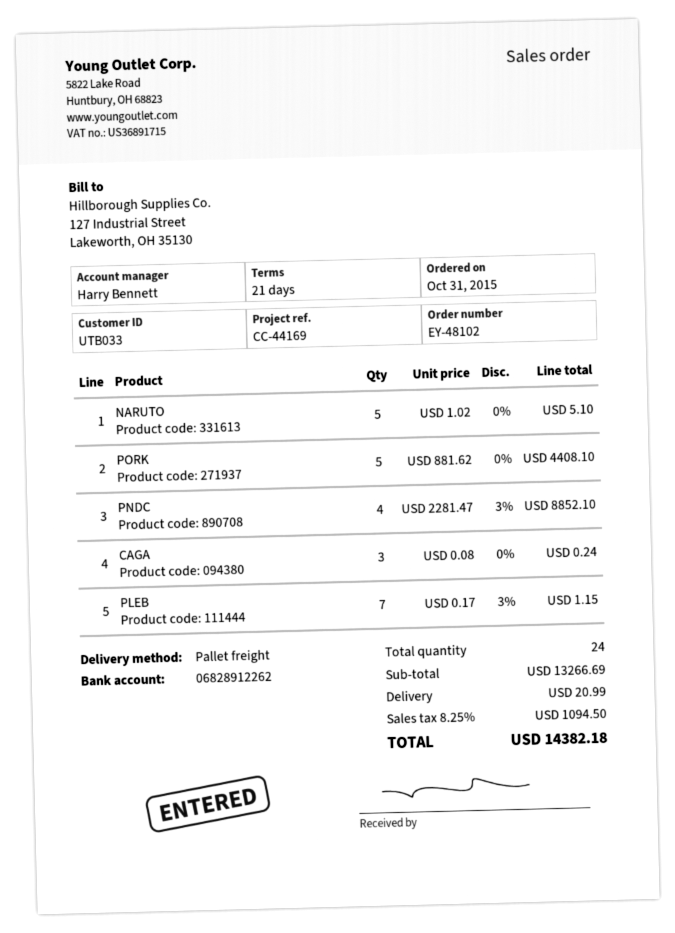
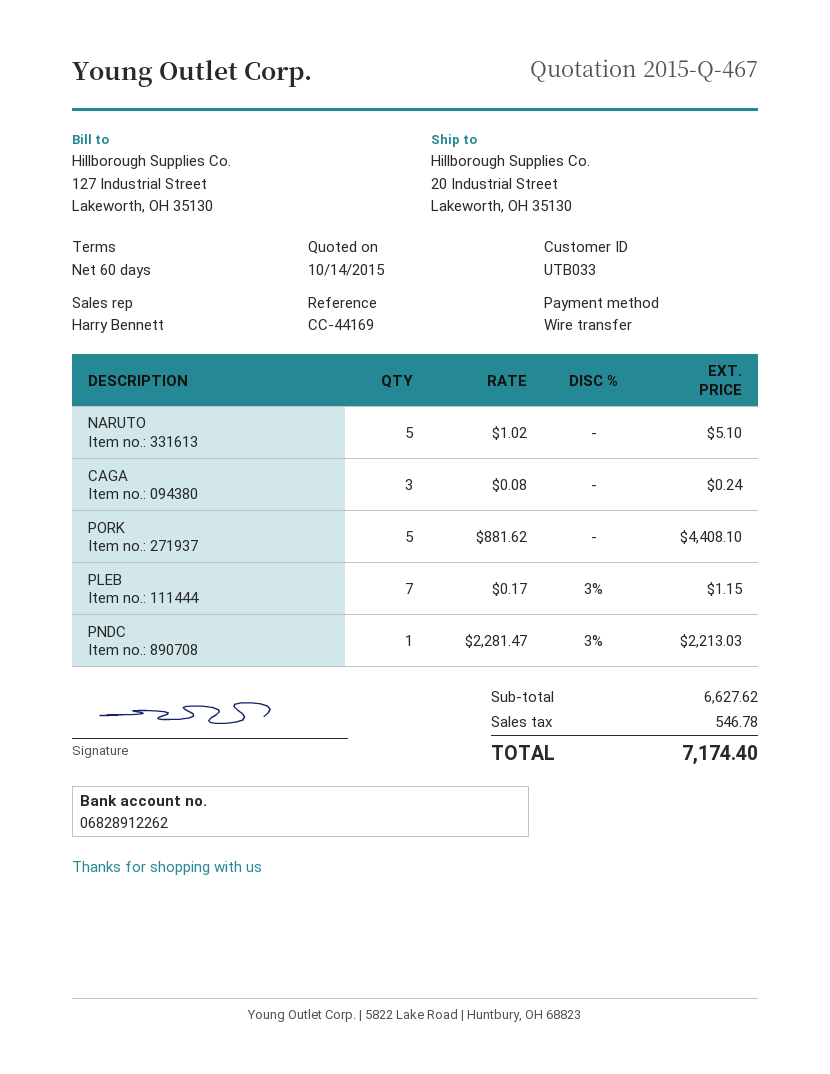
payment terms: 21 days -> 60 days
PNDC: 4 x 2281.47 - 3% = 8852.10 -> 1 x 2281.47 - 3% = 2213.03
subtotal: 13266.69 -> 6627.62
shipping: 20.99 -> none
tax: 1094.50 -> 546.78
total: 14382.18 -> 7174.40

